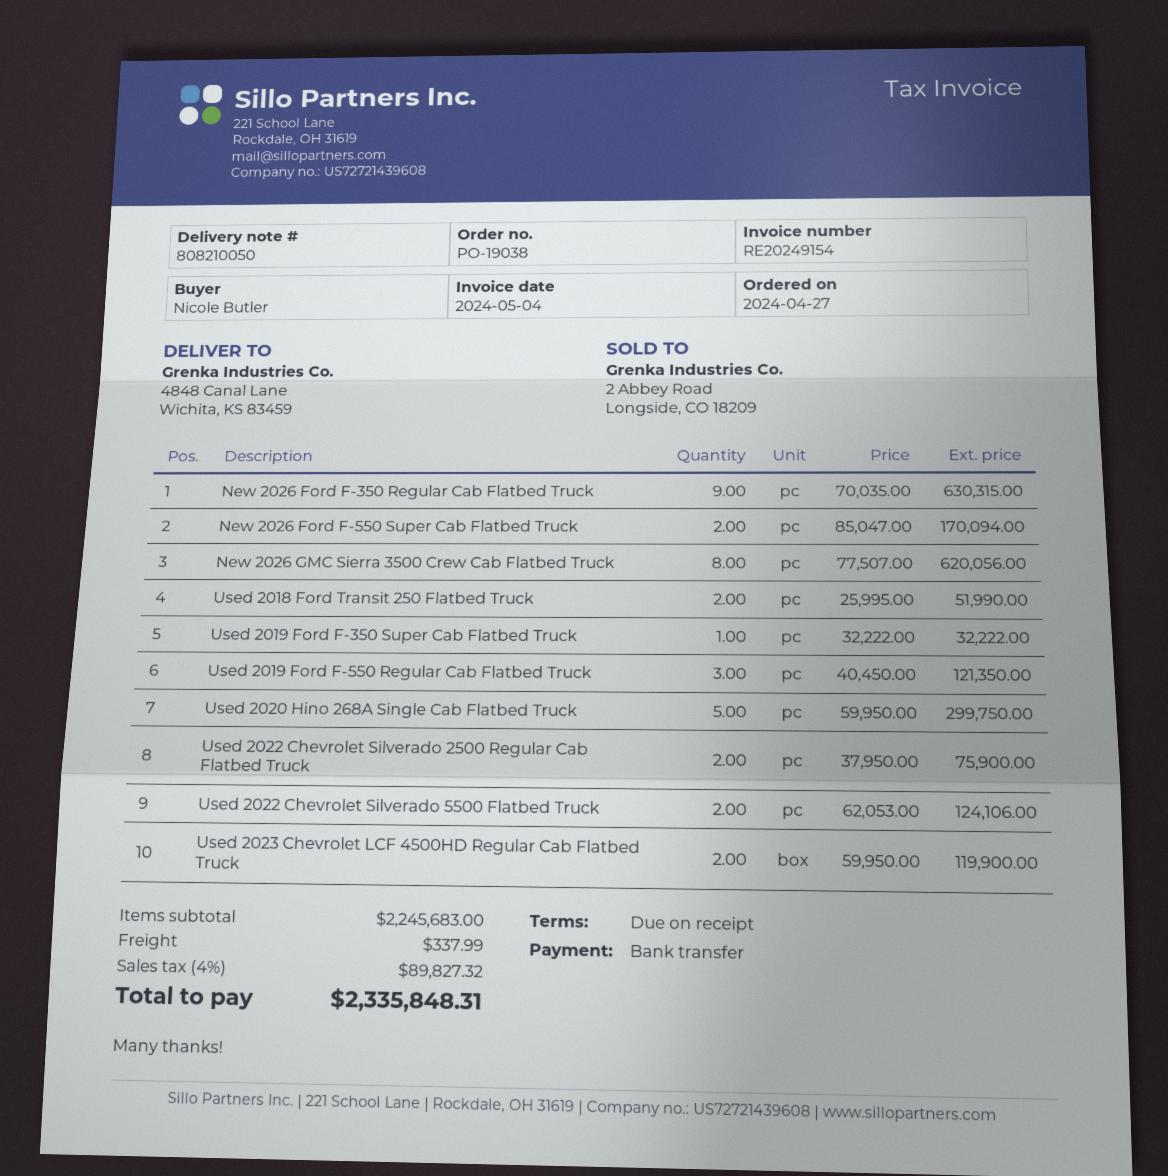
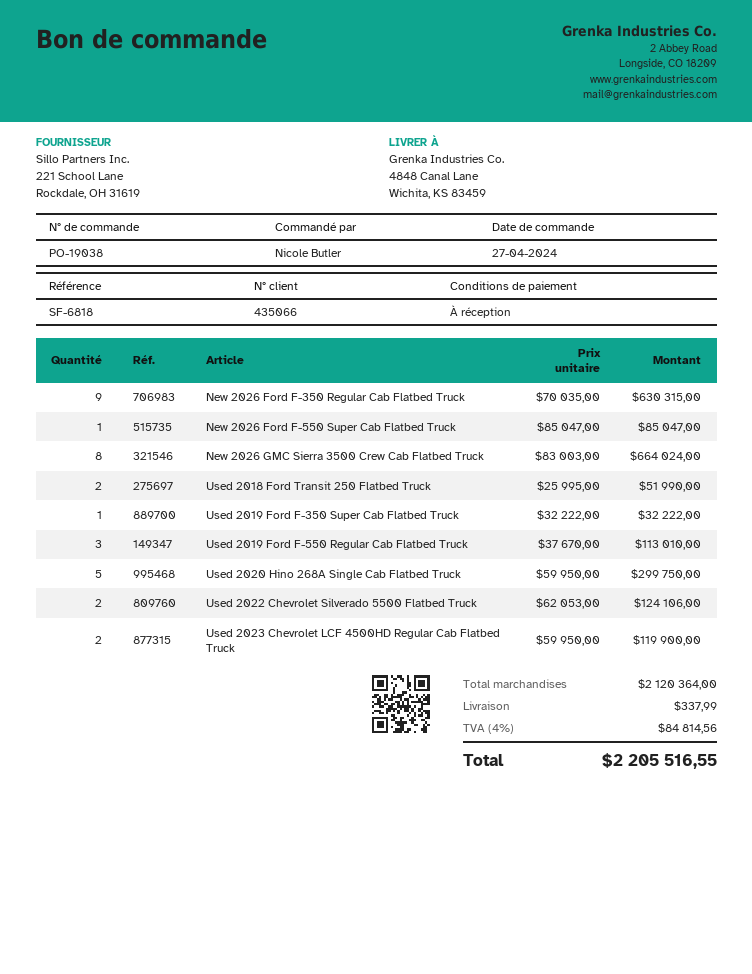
New 2026 Ford F-550 Super Cab Flatbed Truck: 2 x 85047.00 = 170094.00 -> 1 x 85047.00 = 85047.00
New 2026 GMC Sierra 3500 Crew Cab Flatbed Truck: 8 x 77507.00 = 620056.00 -> 8 x 83003.00 = 664024.00
Used 2019 Ford F-550 Regular Cab Flatbed Truck: 3 x 40450.00 = 121350.00 -> 3 x 37670.00 = 113010.00
Used 2022 Chevrolet Silverado 2500 Regular Cab Flatbed Truck: 2 x 37950.00 = 75900.00 -> none
subtotal: 2245683.00 -> 2120364.00
tax: 4% = 89827.32 -> 4% = 84814.56
total: 2335848.31 -> 2205516.55

